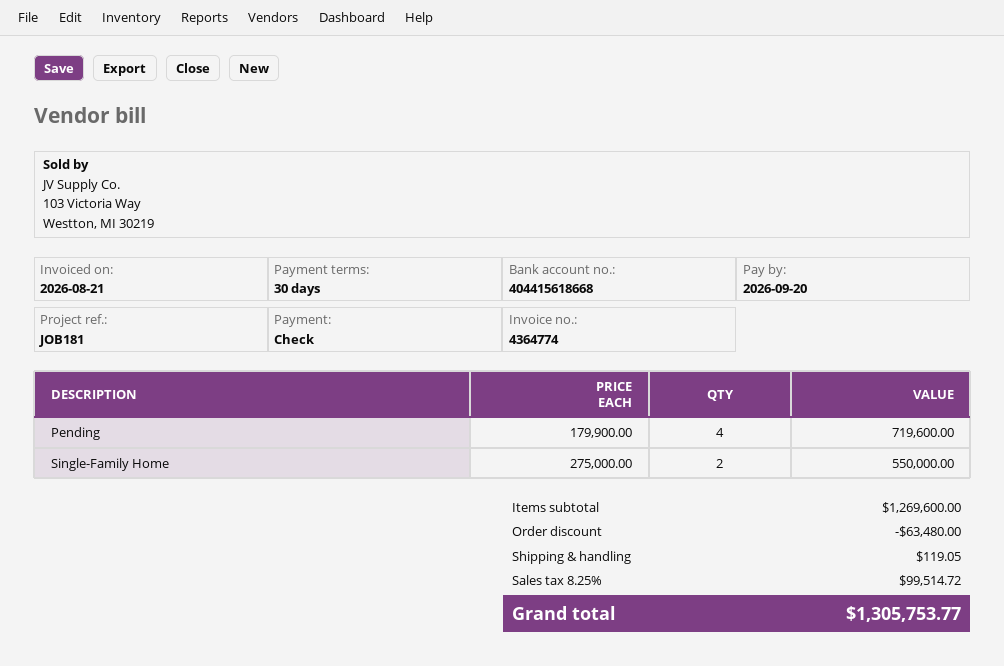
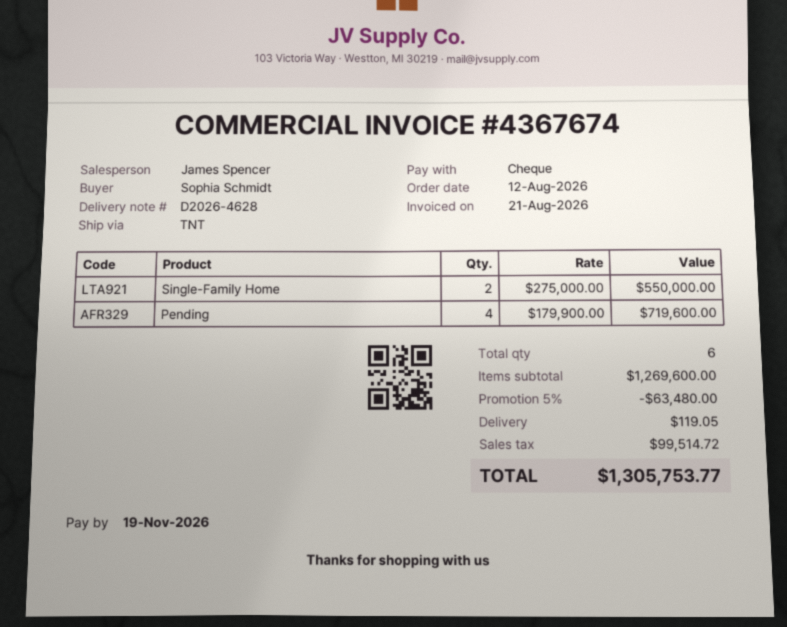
invoice number: 4364774 -> 4367674
due date: 2026-09-20 -> 2026-11-19

